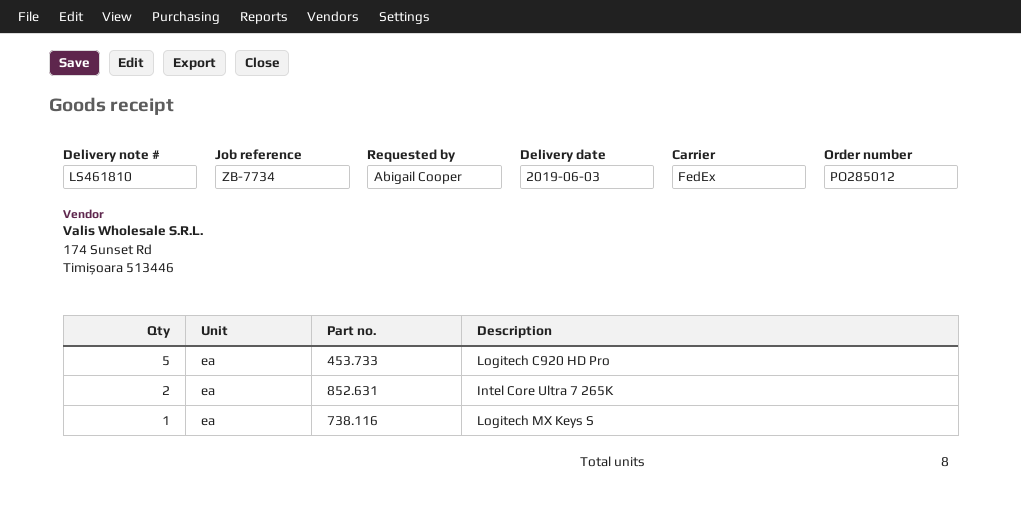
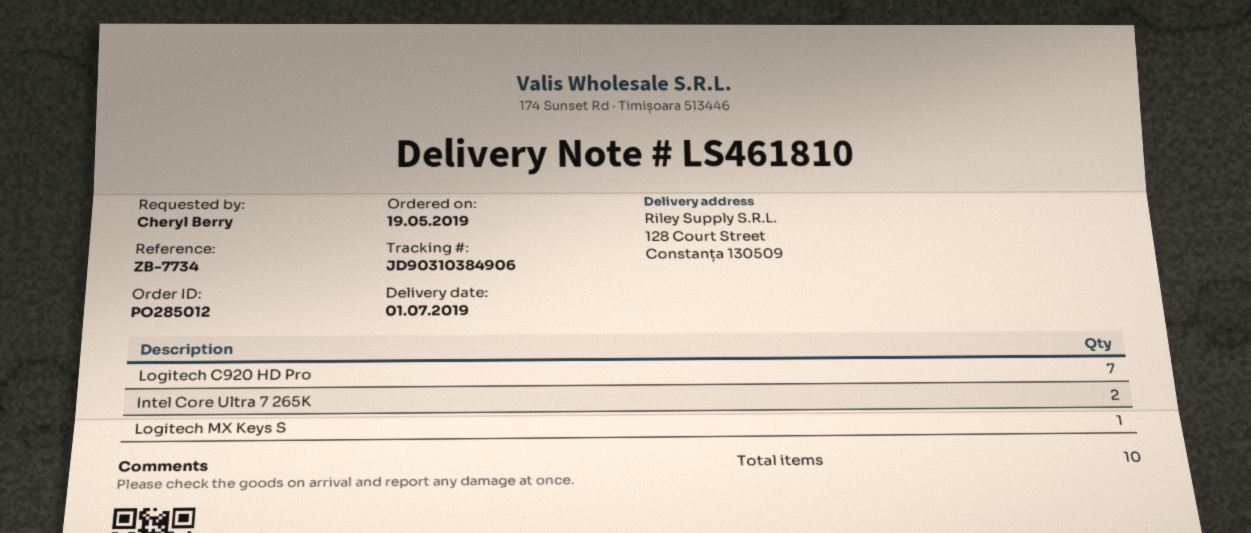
delivery date: 2019-06-03 -> 2019-07-01
ordered by: Abigail Cooper -> Cheryl Berry
Logitech C920 HD Pro: 5 -> 7
total quantity: 8 -> 10

